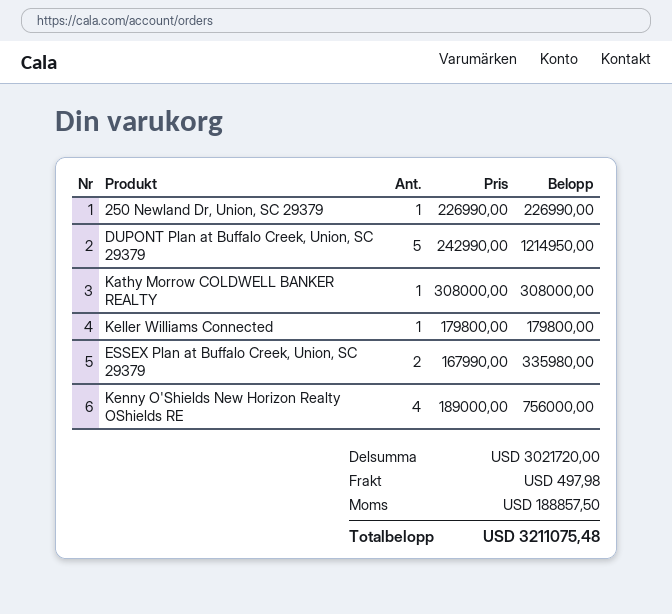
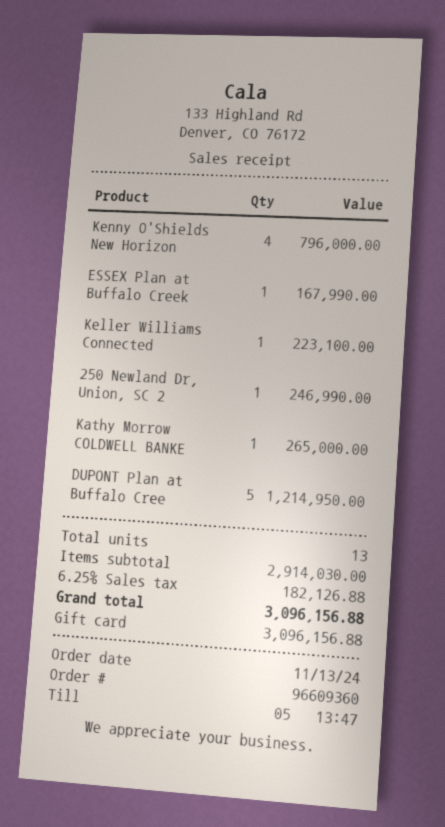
250 Newland Dr, Union, SC 29379: 1 for 226990.00 -> 1 for 246990.00
Kathy Morrow COLDWELL BANKER REALTY: 1 for 308000.00 -> 1 for 265000.00
Keller Williams Connected: 1 for 179800.00 -> 1 for 223100.00
ESSEX Plan at Buffalo Creek, Union, SC 29379: 2 for 335980.00 -> 1 for 167990.00
Kenny O'Shields New Horizon Realty OShields RE: 4 for 756000.00 -> 4 for 796000.00
subtotal: 3021720.00 -> 2914030.00
shipping: 497.98 -> none
tax: 188857.50 -> 182126.88
total: 3211075.48 -> 3096156.88

